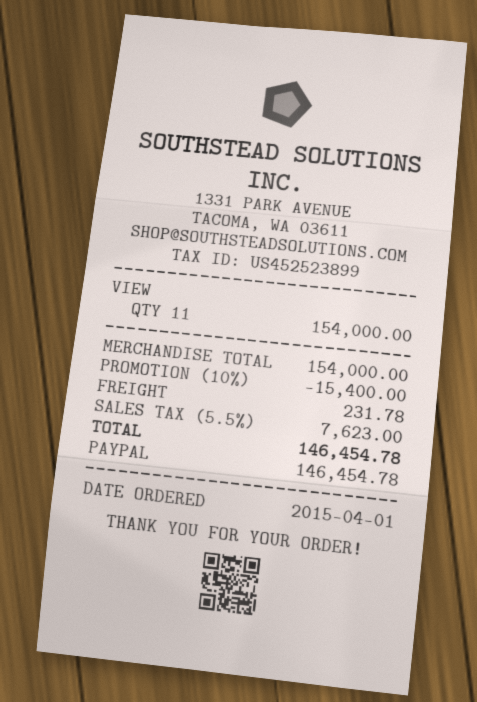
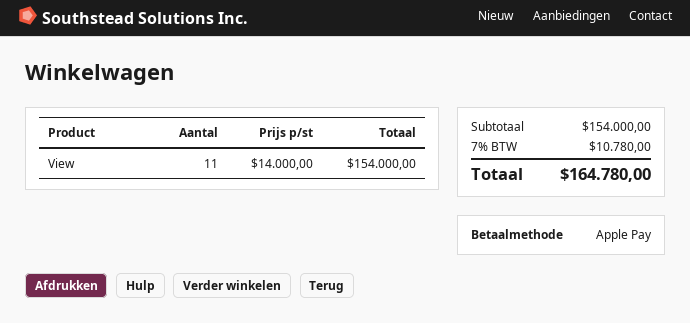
payment method: PayPal -> Apple Pay
discount: 10% = 15400.00 -> none
shipping: 231.78 -> none
tax: 5.5% = 7623.00 -> 7% = 10780.00
total: 146454.78 -> 164780.00

